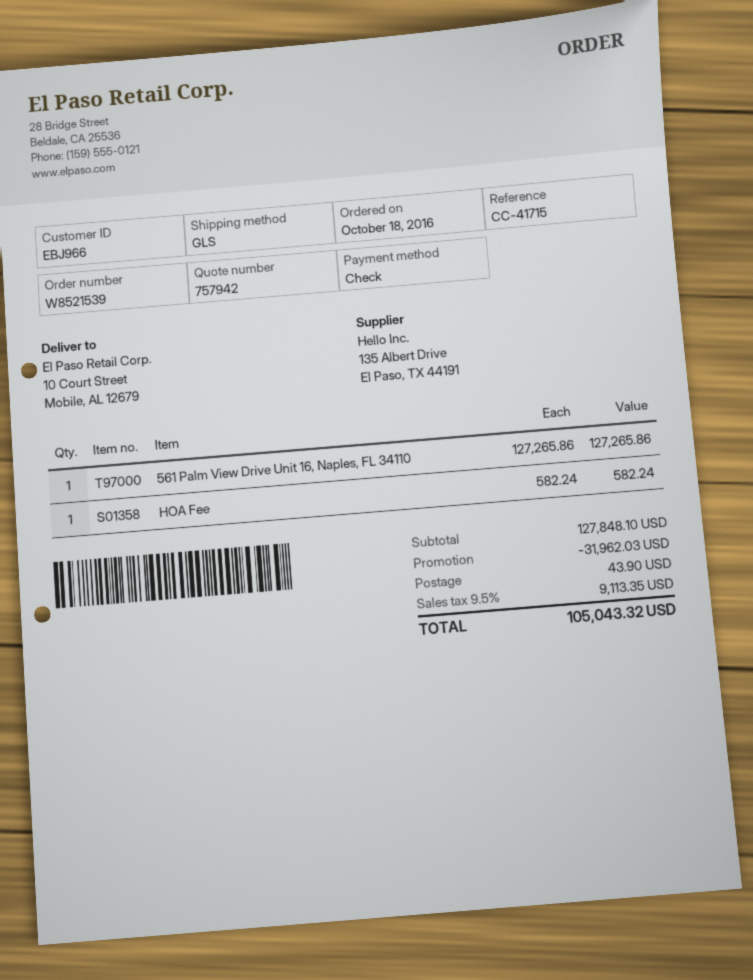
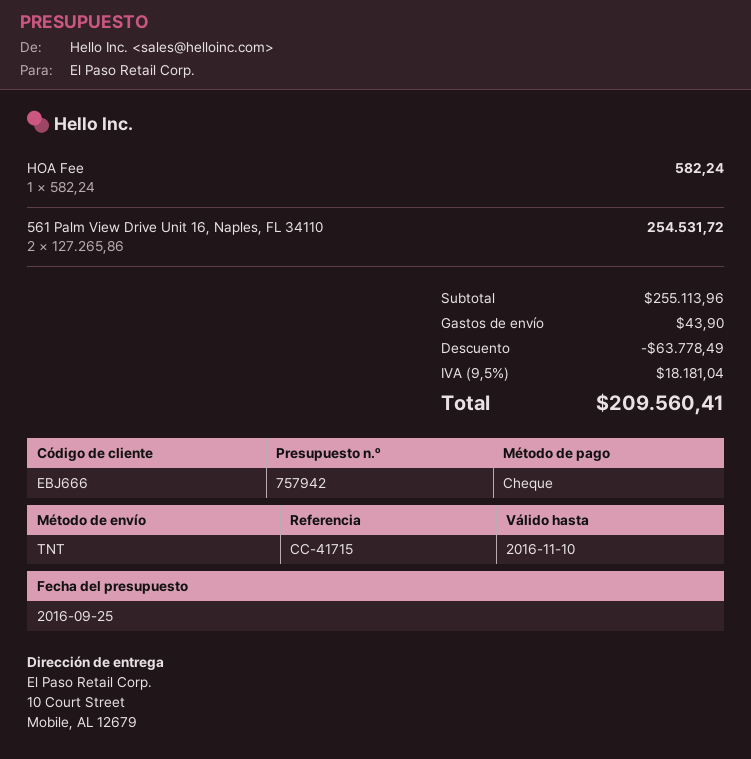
customer number: EBJ966 -> EBJ666
shipping method: GLS -> TNT
561 Palm View Drive Unit 16, Naples, FL 34110: 1 x 127265.86 = 127265.86 -> 2 x 127265.86 = 254531.72
subtotal: 127848.10 -> 255113.96
discount: 31962.03 -> 63778.49
tax: 9.5% = 9113.35 -> 9.5% = 18181.04
total: 105043.32 -> 209560.41

